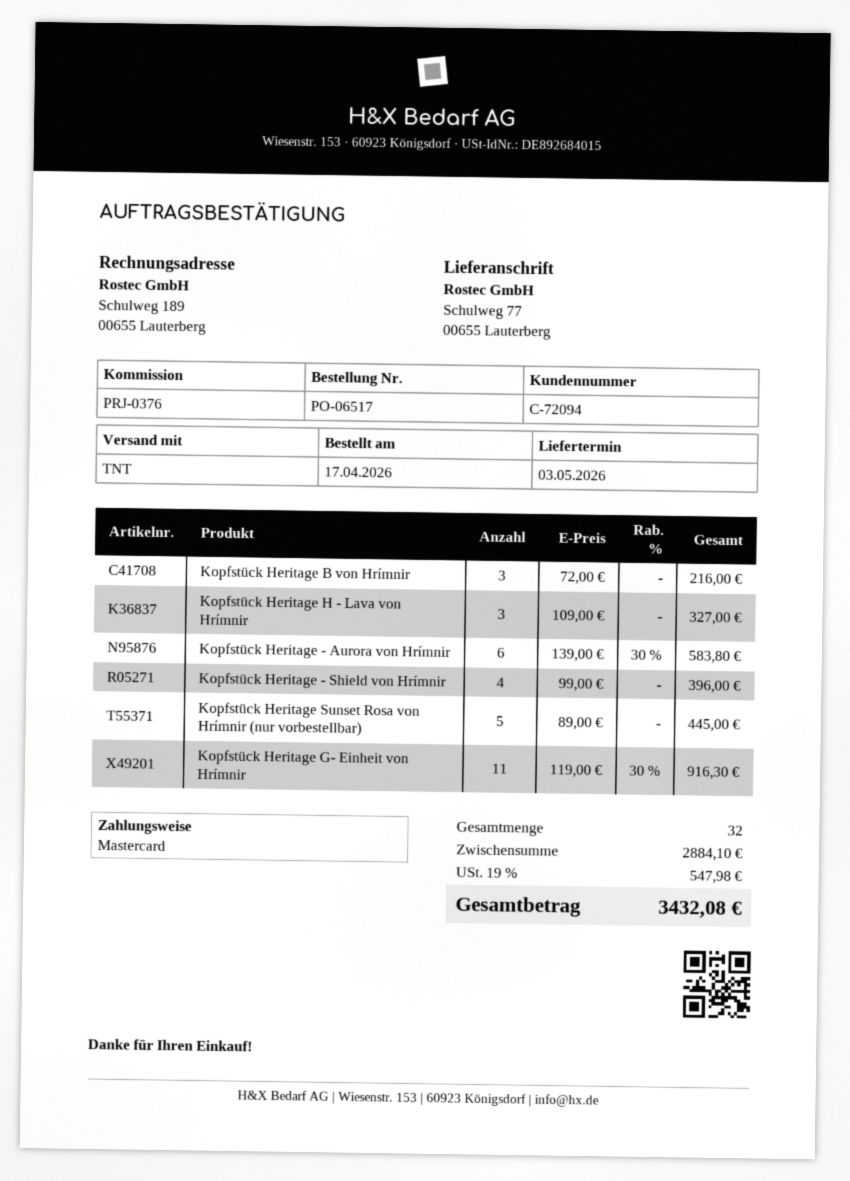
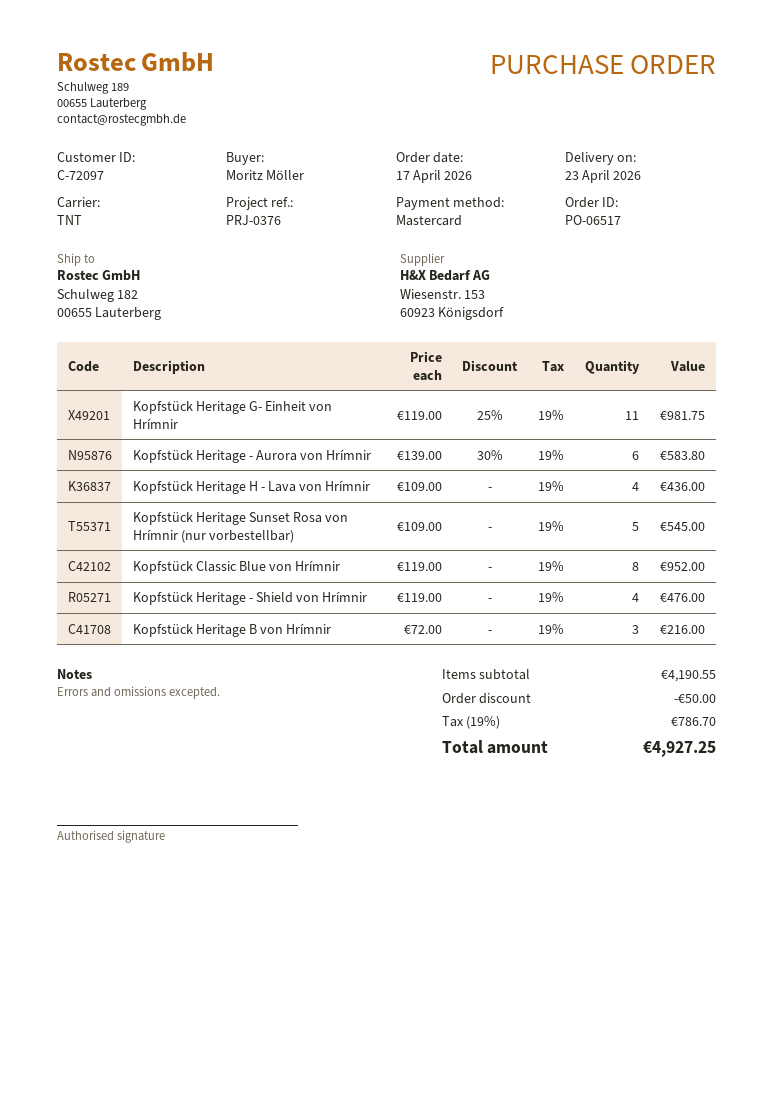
delivery date: 2026-05-03 -> 2026-04-23
customer number: C-72094 -> C-72097
ship to: Schulweg 77, 00655 Lauterberg -> Schulweg 182, 00655 Lauterberg
Kopfstück Heritage H - Lava von Hrímnir: 3 x 109.00 = 327.00 -> 4 x 109.00 = 436.00
Kopfstück Heritage - Shield von Hrímnir: 4 x 99.00 = 396.00 -> 4 x 119.00 = 476.00
Kopfstück Heritage Sunset Rosa von Hrímnir (nur vorbestellbar): 5 x 89.00 = 445.00 -> 5 x 109.00 = 545.00
Kopfstück Heritage G- Einheit von Hrímnir: 11 x 119.00 - 30% = 916.30 -> 11 x 119.00 - 25% = 981.75
Kopfstück Classic Blue von Hrímnir: none -> 8 x 119.00 = 952.00
subtotal: 2884.10 -> 4190.55
discount: none -> 50.00
tax: 19% = 547.98 -> 19% = 786.70
total: 3432.08 -> 4927.25

